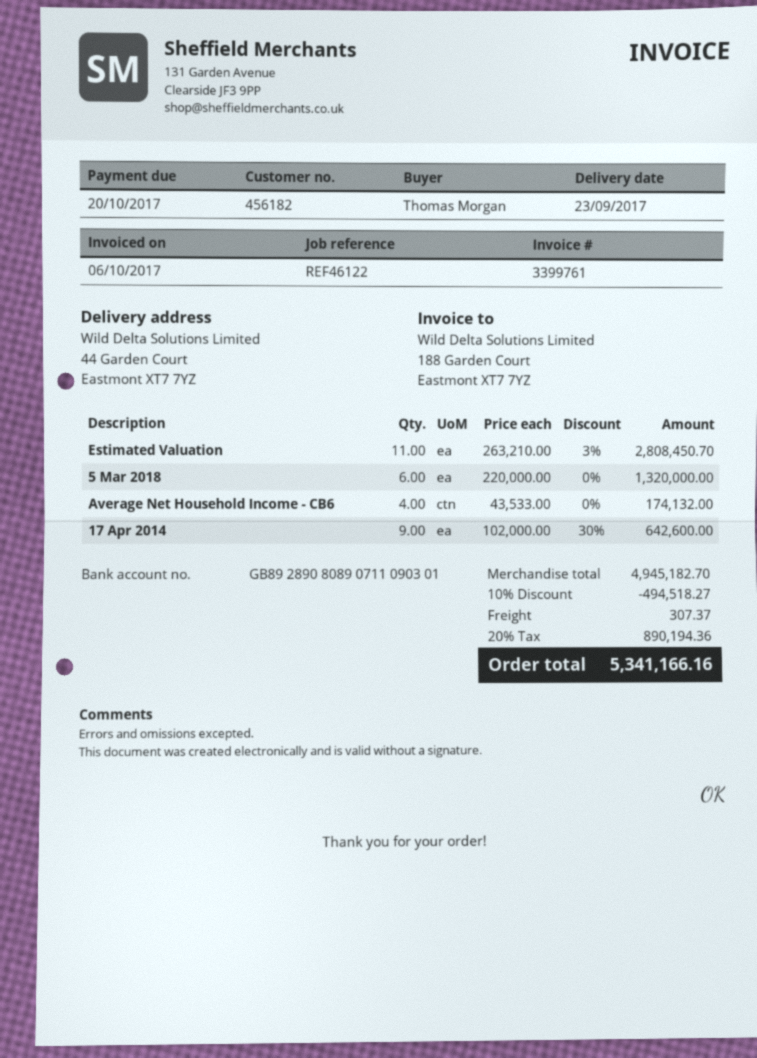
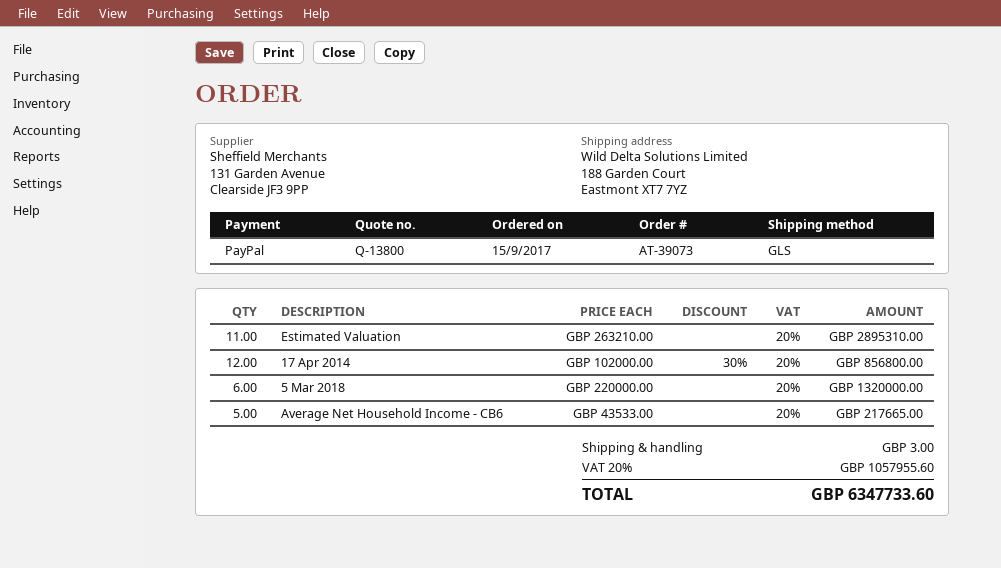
ship to: 44 Garden Court, Eastmont XT7 7YZ -> 188 Garden Court, Eastmont XT7 7YZ
Estimated Valuation: 11 x 263210.00 - 3% = 2808450.70 -> 11 x 263210.00 = 2895310.00
Average Net Household Income - CB6: 4 x 43533.00 = 174132.00 -> 5 x 43533.00 = 217665.00
17 Apr 2014: 9 x 102000.00 - 30% = 642600.00 -> 12 x 102000.00 - 30% = 856800.00
discount: 10% = 494518.27 -> none
shipping: 307.37 -> 3.00
tax: 20% = 890194.36 -> 20% = 1057955.60
total: 5341166.16 -> 6347733.60

